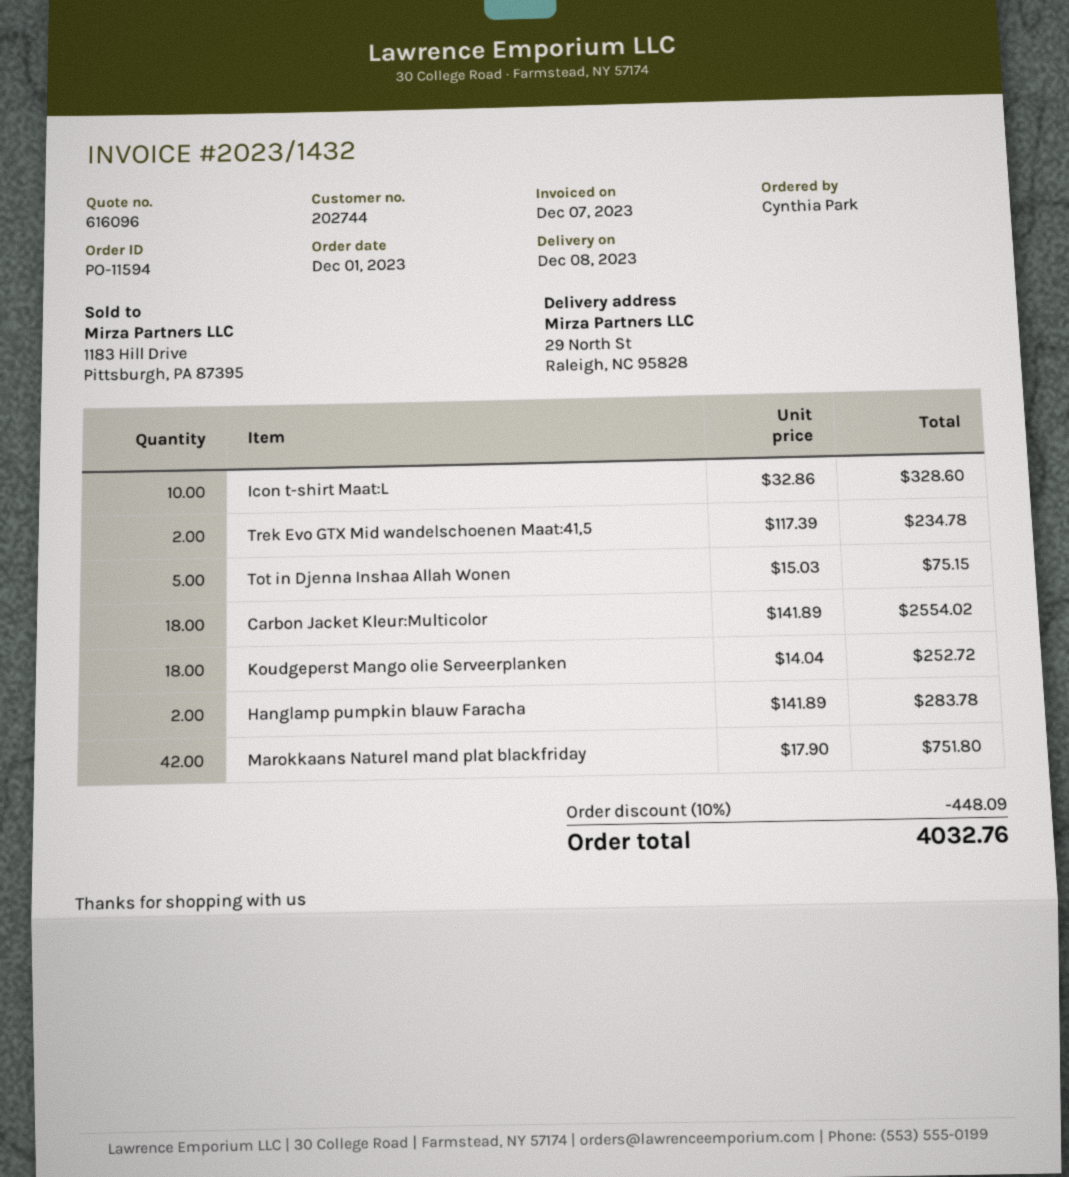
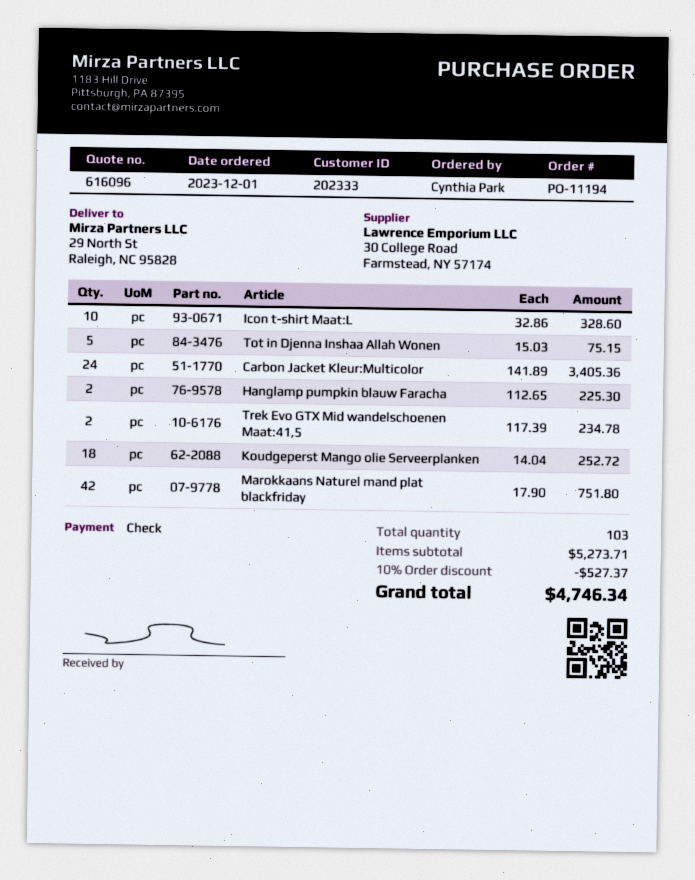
order number: PO-11594 -> PO-11194
customer number: 202744 -> 202333
Carbon Jacket Kleur:Multicolor: 18 x 141.89 = 2554.02 -> 24 x 141.89 = 3405.36
Hanglamp pumpkin blauw Faracha: 2 x 141.89 = 283.78 -> 2 x 112.65 = 225.30
discount: 10% = 448.09 -> 10% = 527.37
total: 4032.76 -> 4746.34

